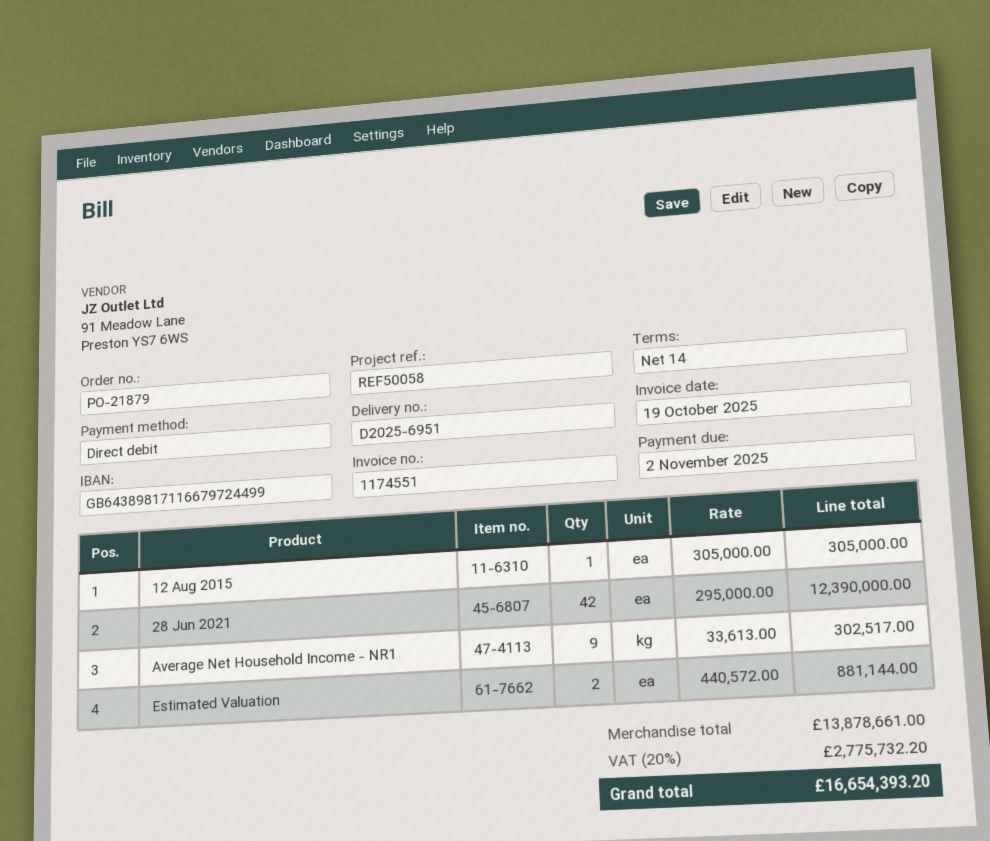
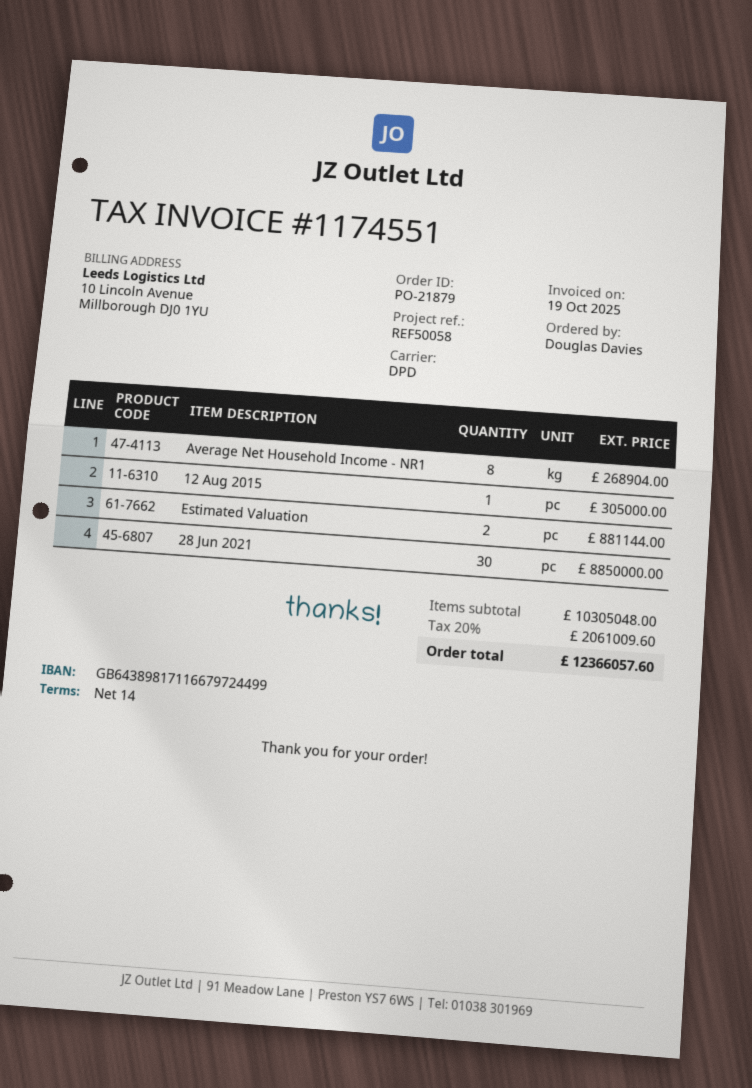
28 Jun 2021: 42 for 12390000.00 -> 30 for 8850000.00
Average Net Household Income - NR1: 9 for 302517.00 -> 8 for 268904.00
subtotal: 13878661.00 -> 10305048.00
tax: 20% = 2775732.20 -> 20% = 2061009.60
total: 16654393.20 -> 12366057.60

